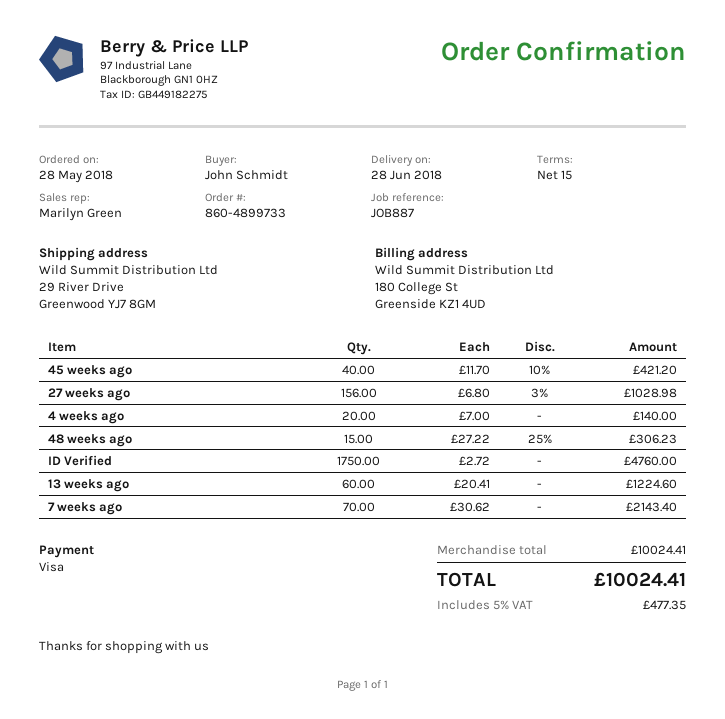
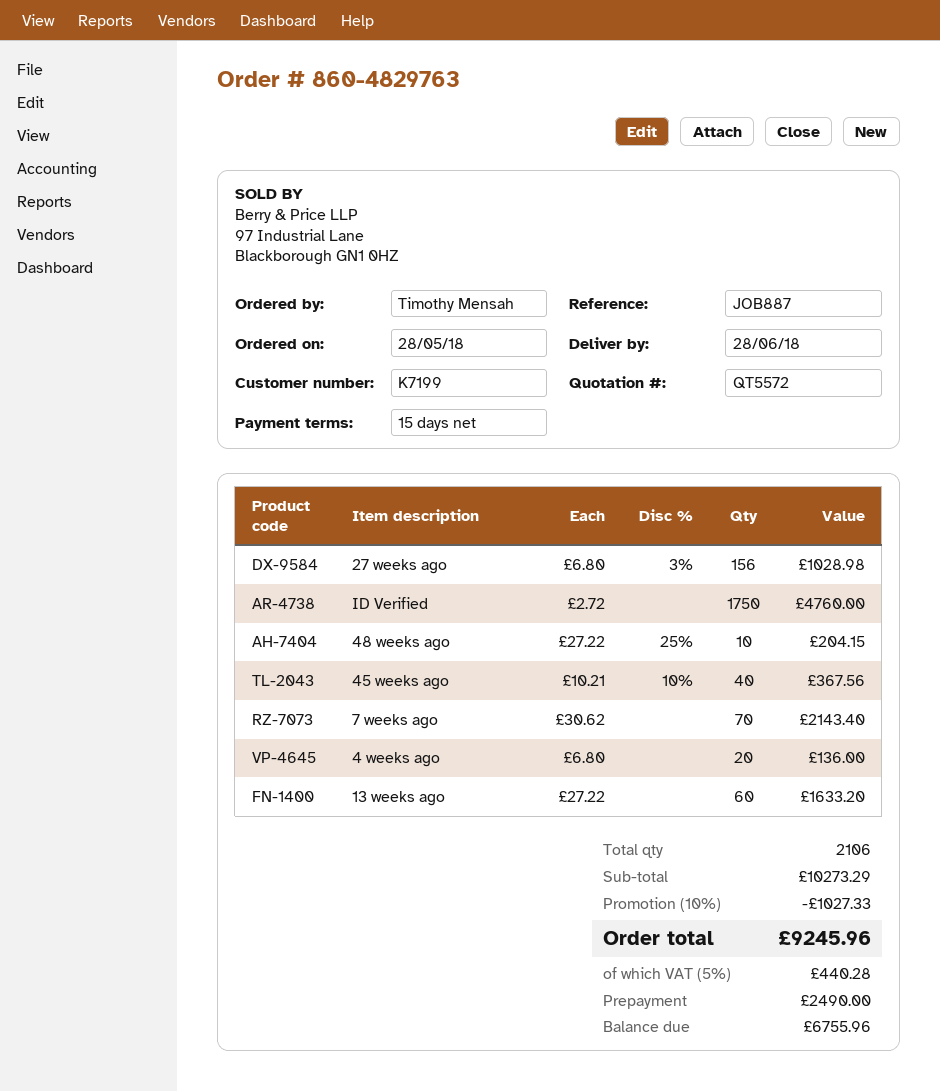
order number: 860-4899733 -> 860-4829763
ordered by: John Schmidt -> Timothy Mensah
45 weeks ago: 40 x 11.70 - 10% = 421.20 -> 40 x 10.21 - 10% = 367.56
4 weeks ago: 20 x 7.00 = 140.00 -> 20 x 6.80 = 136.00
48 weeks ago: 15 x 27.22 - 25% = 306.23 -> 10 x 27.22 - 25% = 204.15
13 weeks ago: 60 x 20.41 = 1224.60 -> 60 x 27.22 = 1633.20
subtotal: 10024.41 -> 10273.29
discount: none -> 10% = 1027.33
tax: 5% = 477.35 -> 5% = 440.28
total: 10024.41 -> 9245.96

